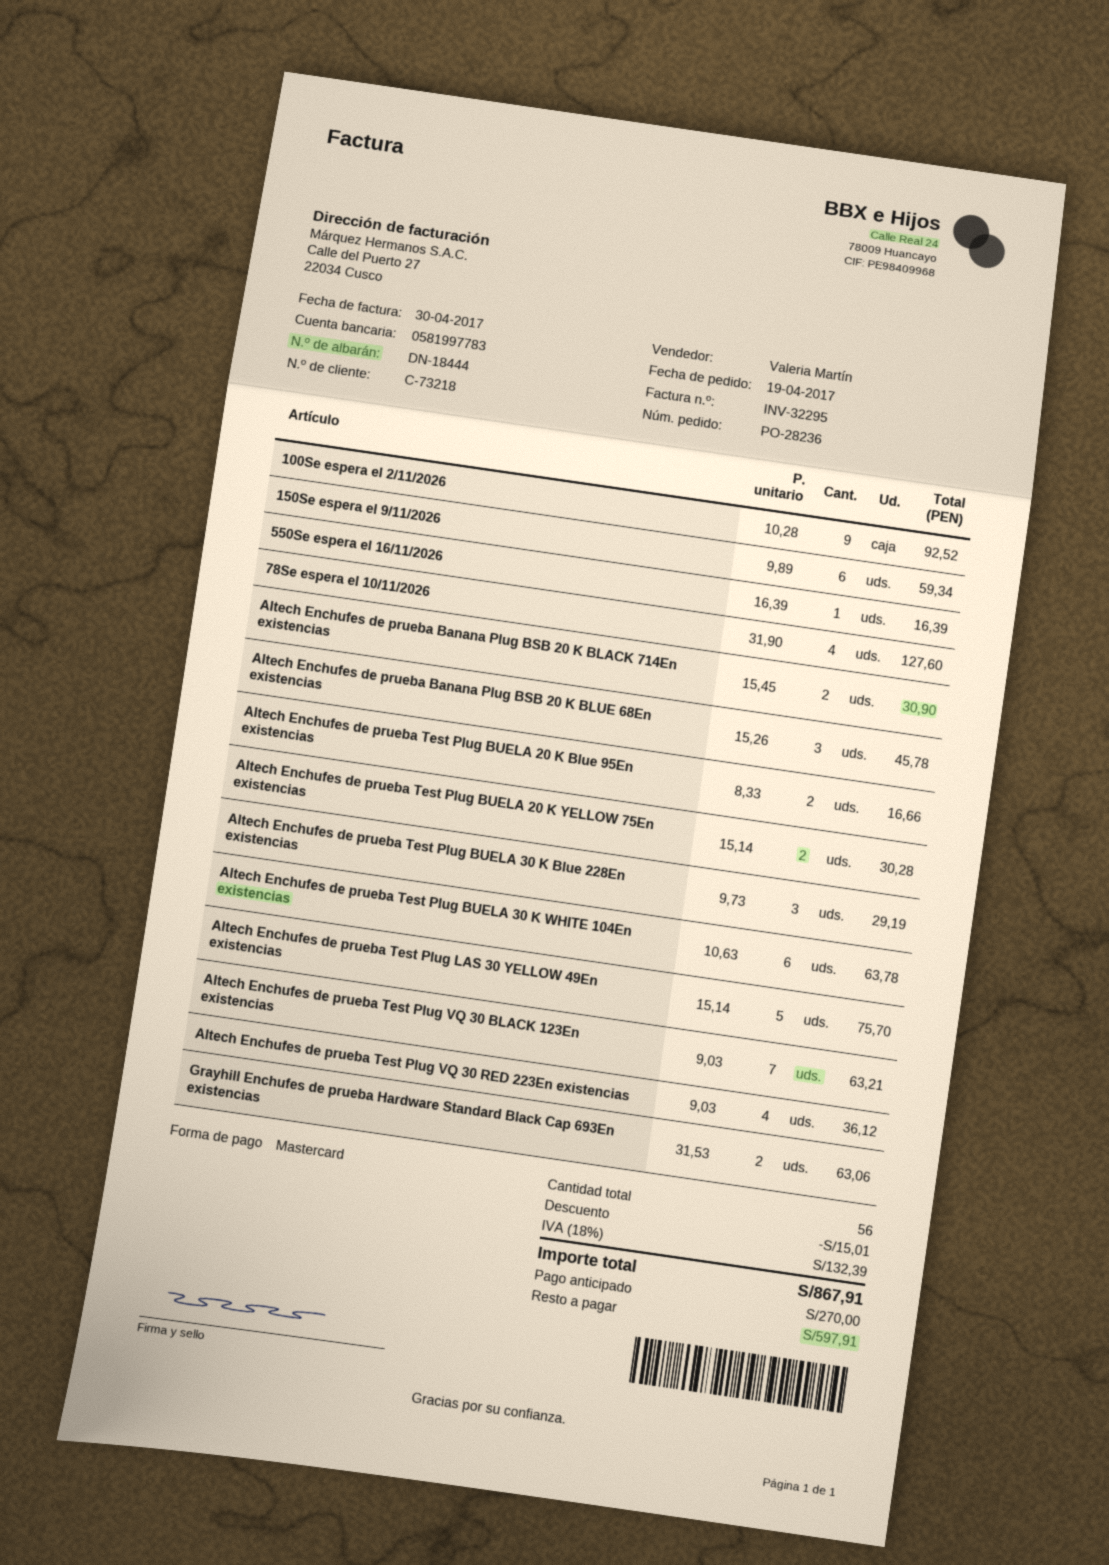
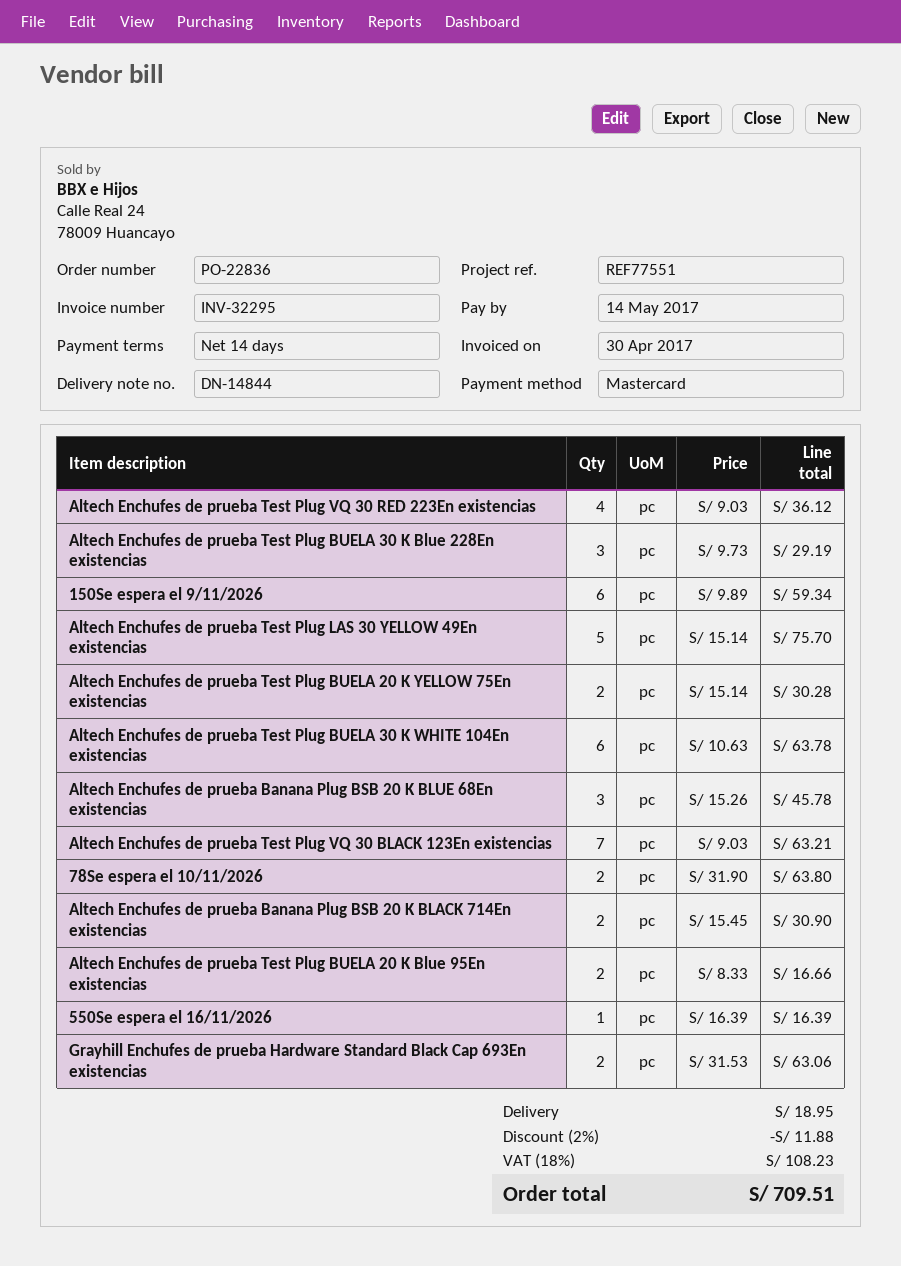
order number: PO-28236 -> PO-22836
delivery note number: DN-18444 -> DN-14844
100Se espera el 2/11/2026: 9 x 10.28 = 92.52 -> none
78Se espera el 10/11/2026: 4 x 31.90 = 127.60 -> 2 x 31.90 = 63.80
discount: 15.01 -> 11.88
shipping: none -> 18.95
tax: 18% = 132.39 -> 18% = 108.23
total: 867.91 -> 709.51

